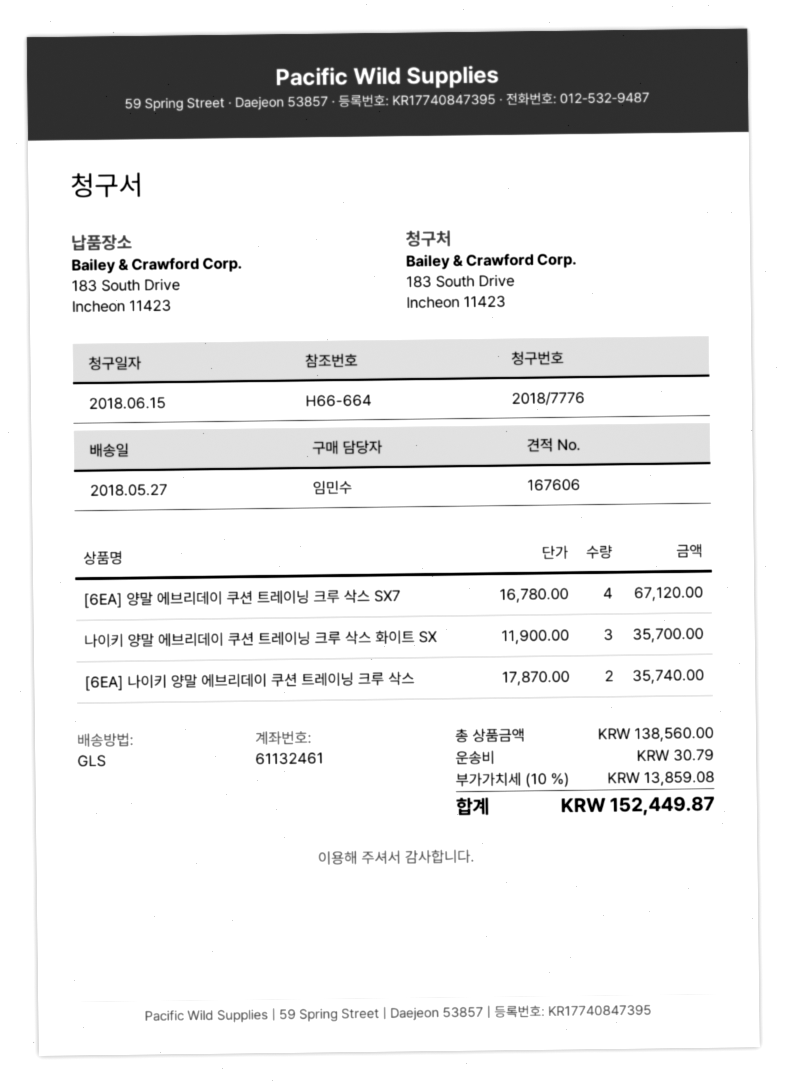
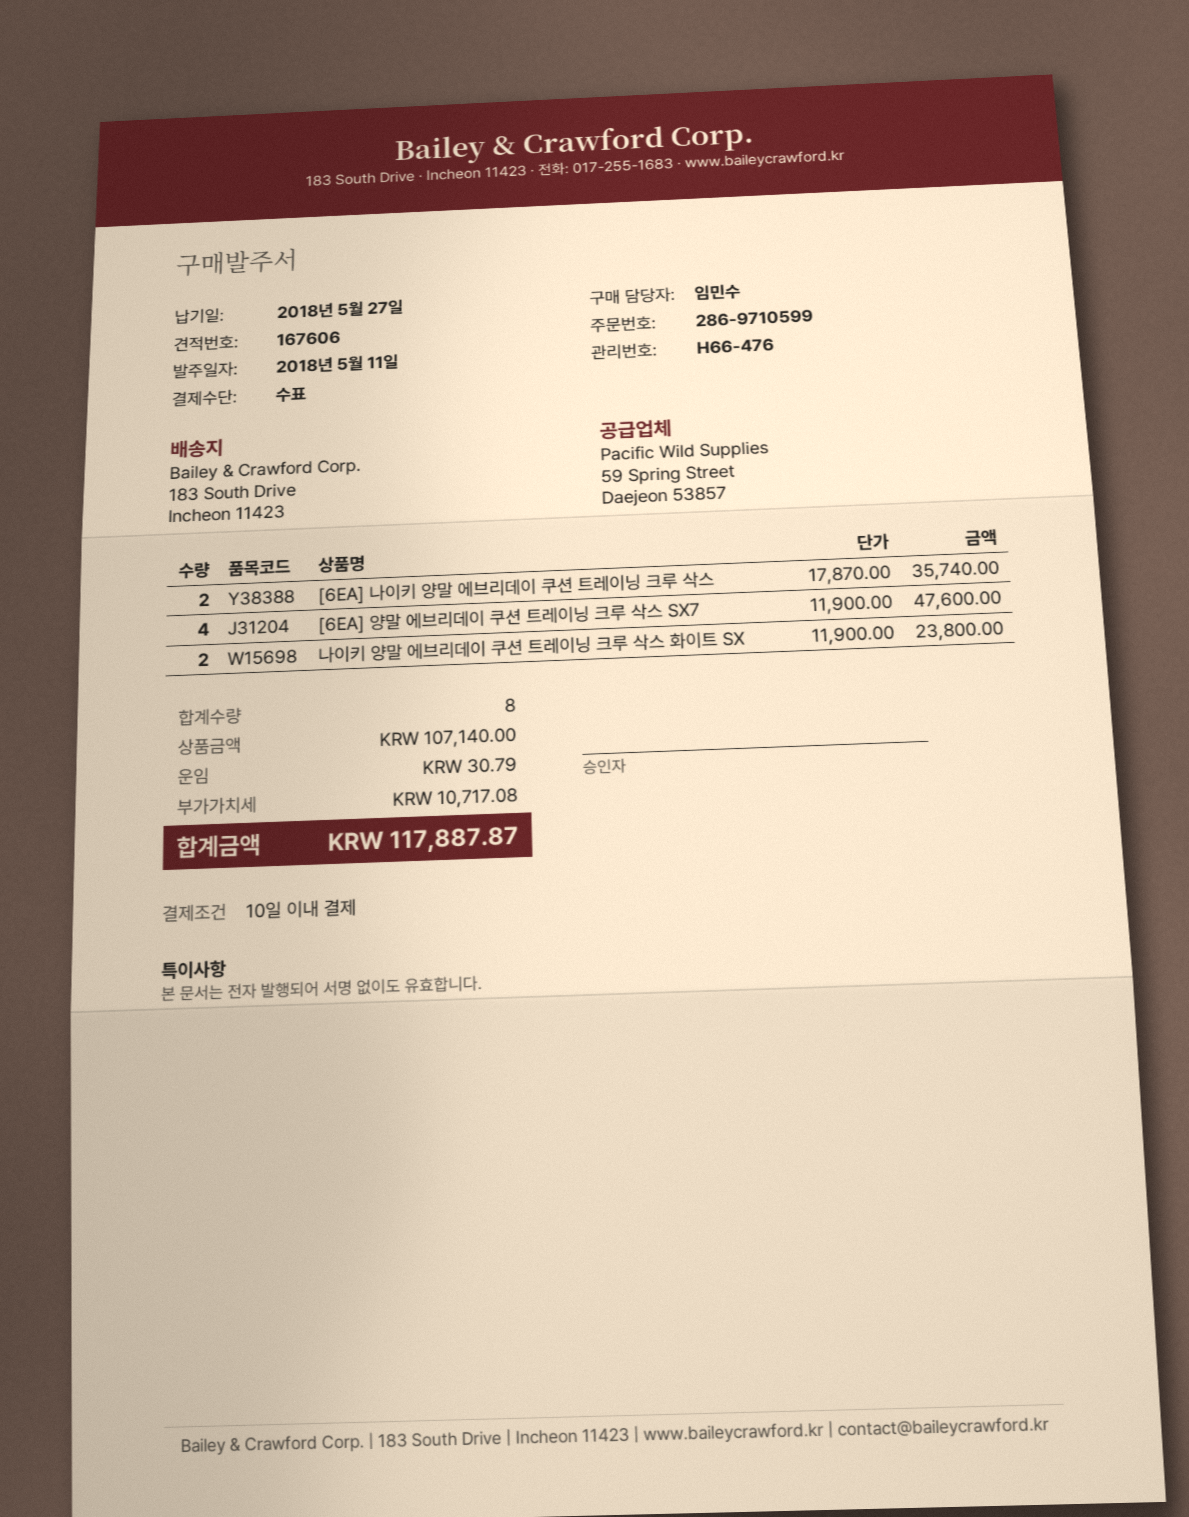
reference: H66-664 -> H66-476
[6EA] 양말 에브리데이 쿠션 트레이닝 크루 삭스 SX7: 4 x 16780.00 = 67120.00 -> 4 x 11900.00 = 47600.00
나이키 양말 에브리데이 쿠션 트레이닝 크루 삭스 화이트 SX: 3 x 11900.00 = 35700.00 -> 2 x 11900.00 = 23800.00
subtotal: 138560.00 -> 107140.00
tax: 13859.08 -> 10717.08
total: 152449.87 -> 117887.87

